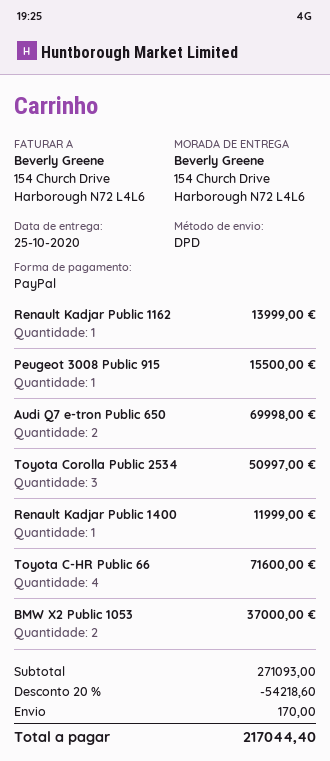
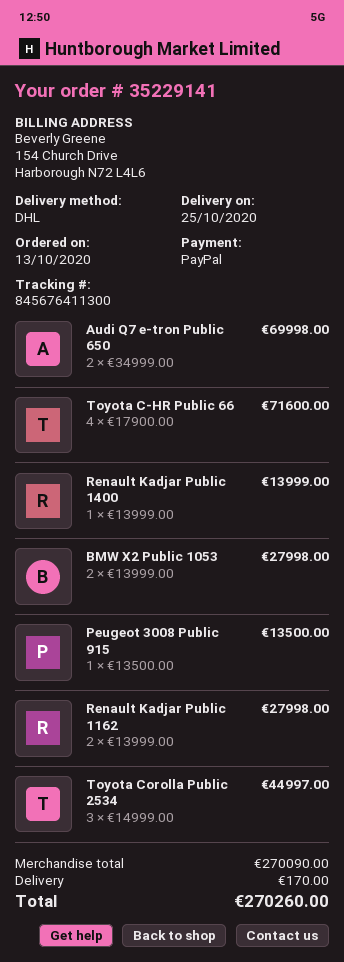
shipping method: DPD -> DHL
Renault Kadjar Public 1162: 1 for 13999.00 -> 2 for 27998.00
Peugeot 3008 Public 915: 1 for 15500.00 -> 1 for 13500.00
Toyota Corolla Public 2534: 3 for 50997.00 -> 3 for 44997.00
Renault Kadjar Public 1400: 1 for 11999.00 -> 1 for 13999.00
BMW X2 Public 1053: 2 for 37000.00 -> 2 for 27998.00
subtotal: 271093.00 -> 270090.00
discount: 20% = 54218.60 -> none
total: 217044.40 -> 270260.00

